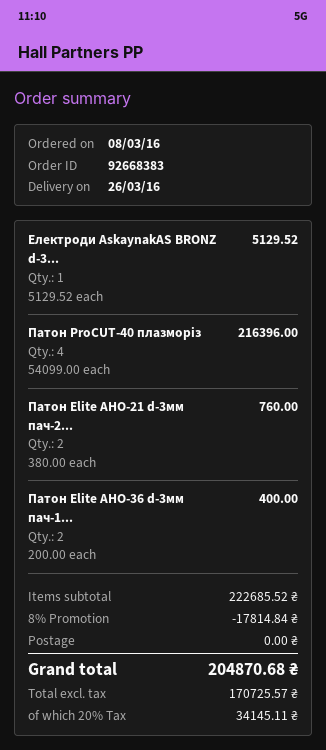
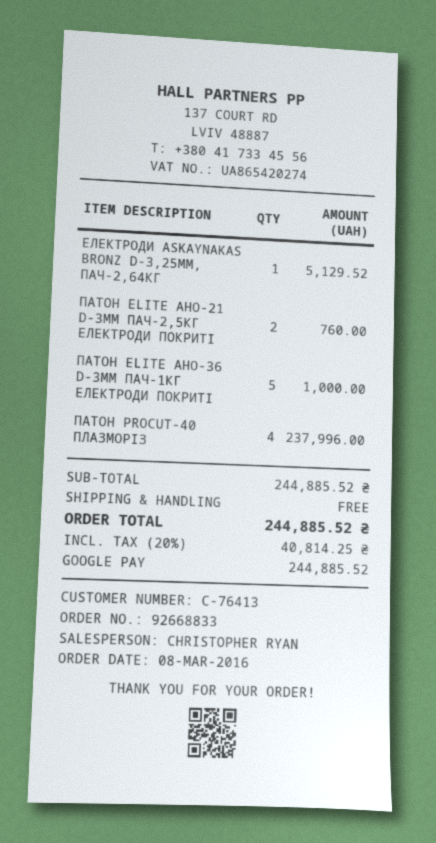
order number: 92668383 -> 92668833
Патон ProCUT-40 плазморіз: 4 for 216396.00 -> 4 for 237996.00
Патон Elite АНО-36 d-3мм пач-1...: 2 for 400.00 -> 5 for 1000.00
subtotal: 222685.52 -> 244885.52
discount: 8% = 17814.84 -> none
tax: 20% = 34145.11 -> 20% = 40814.25
total: 204870.68 -> 244885.52

